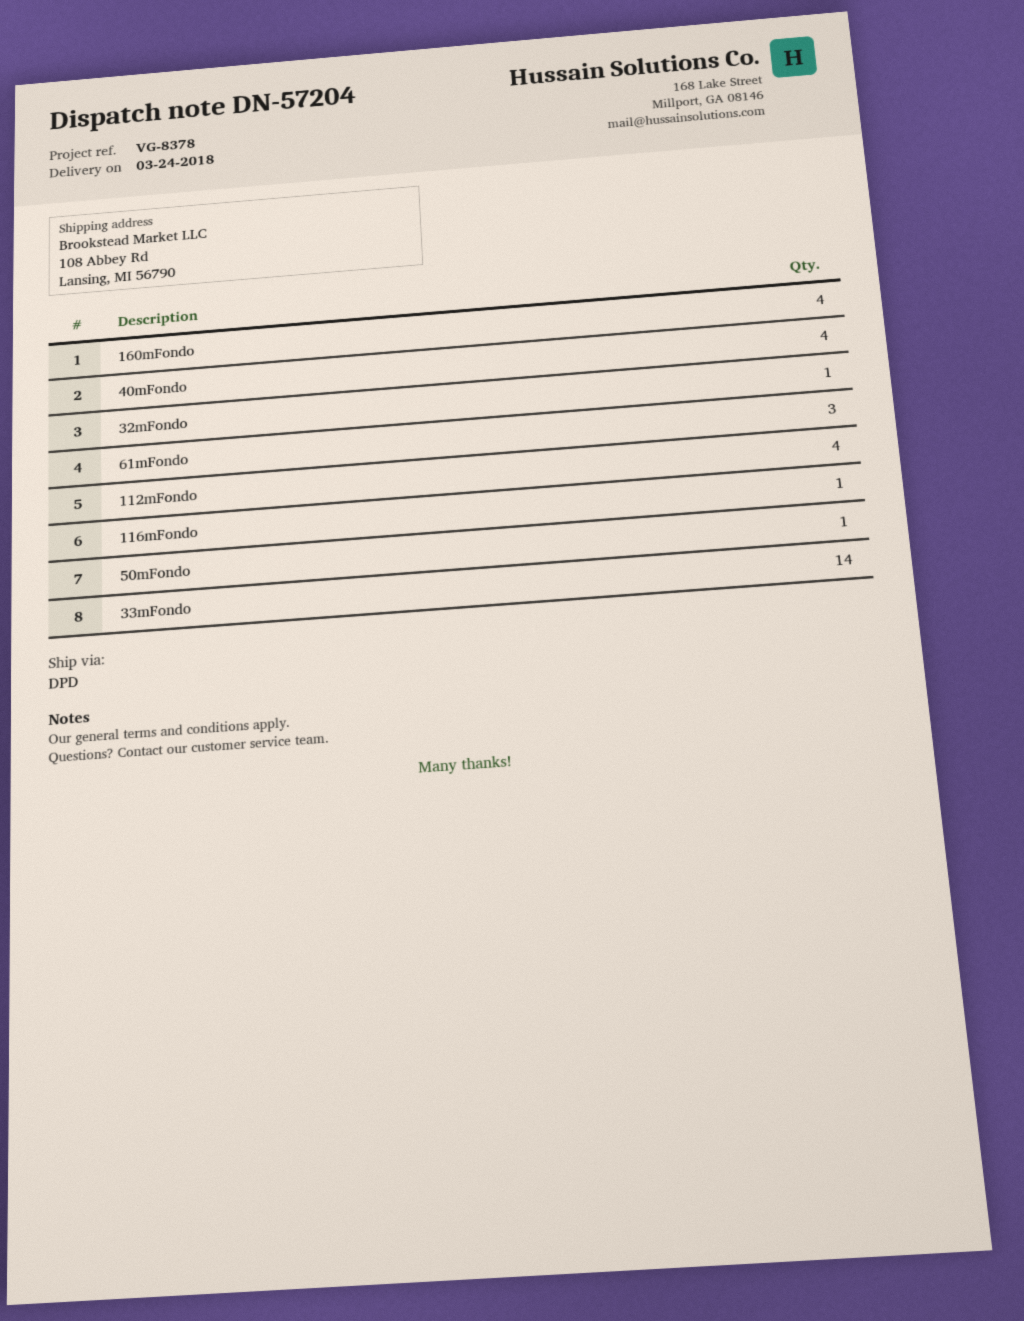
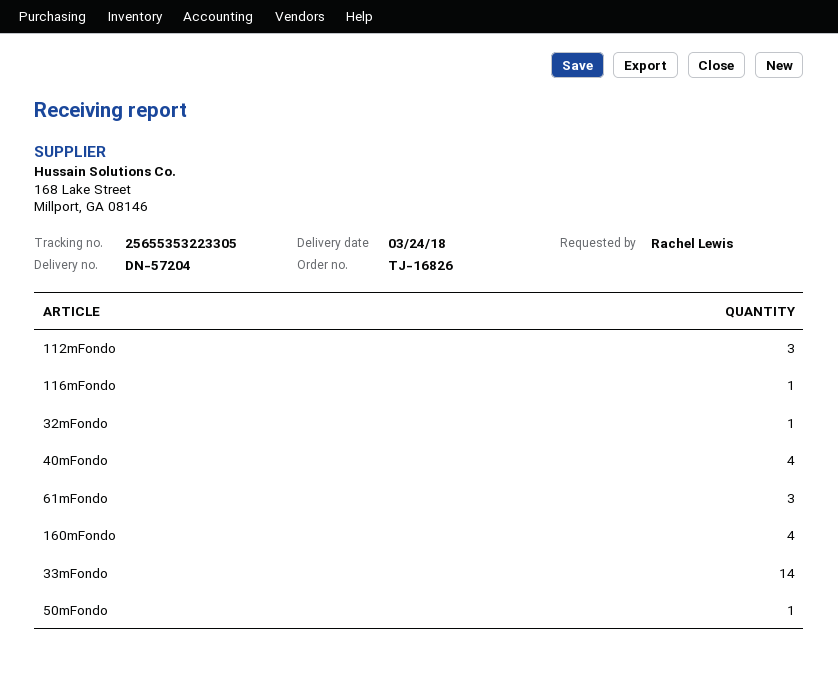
112mFondo: 4 -> 3

